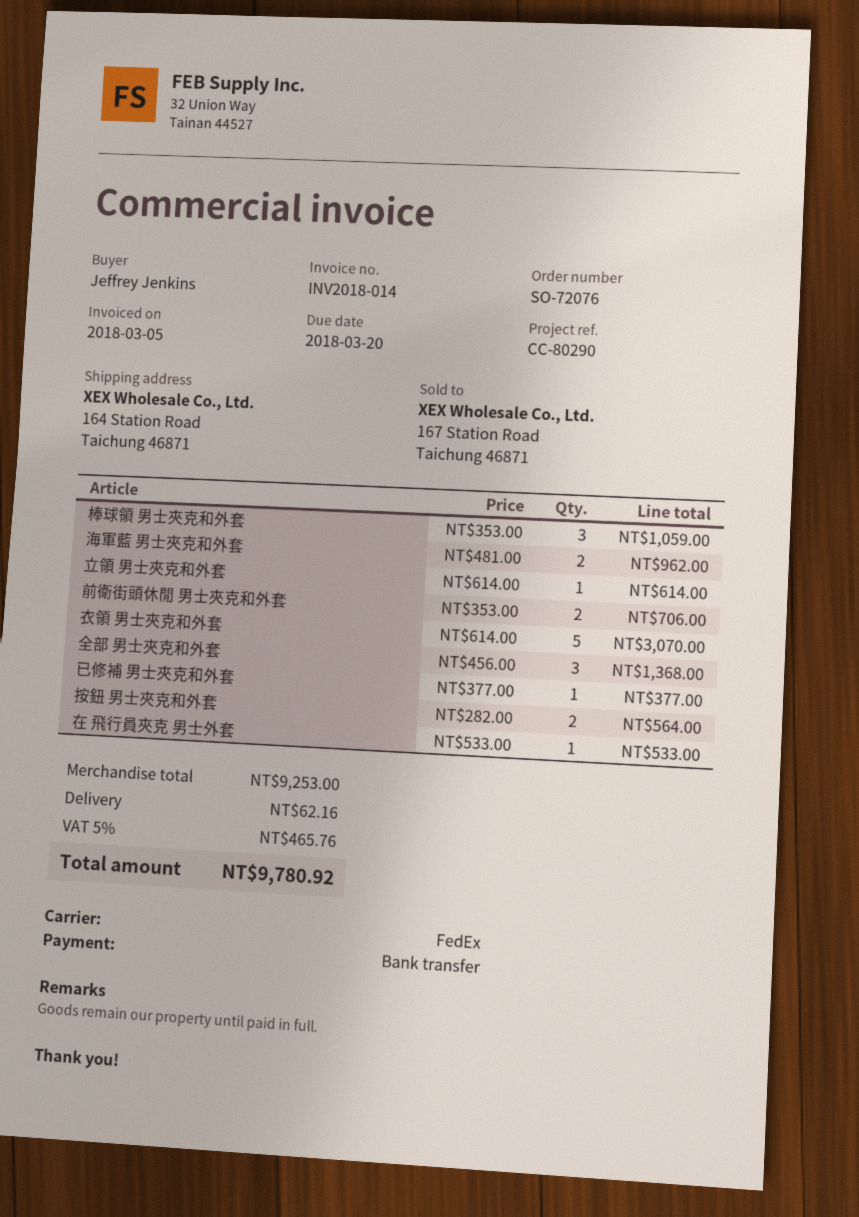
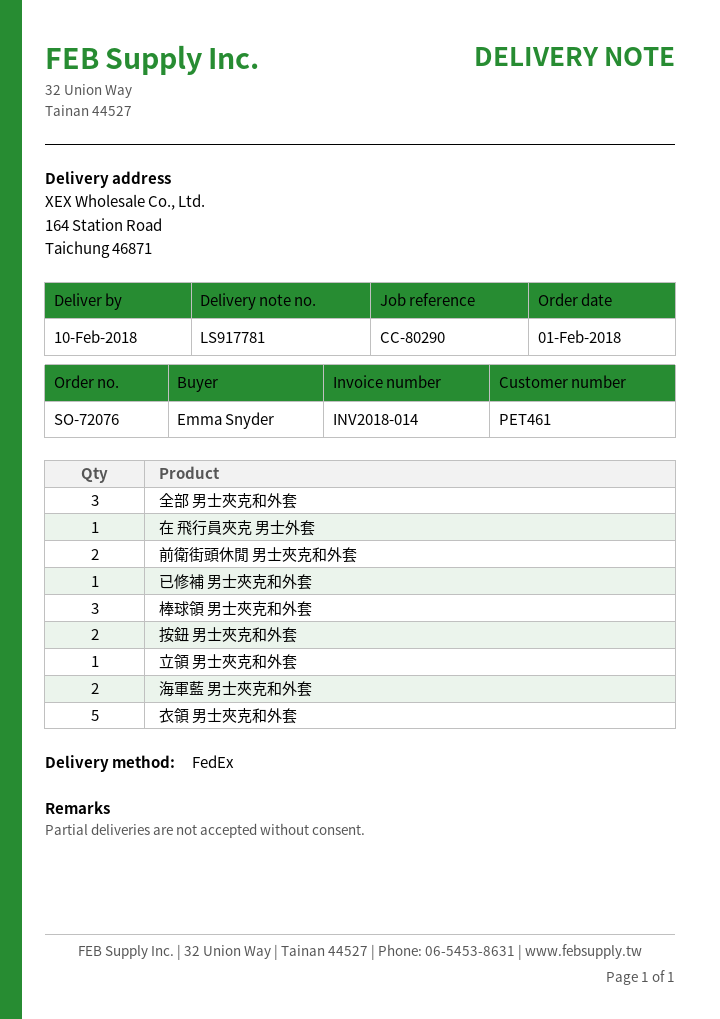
ordered by: Jeffrey Jenkins -> Emma Snyder

